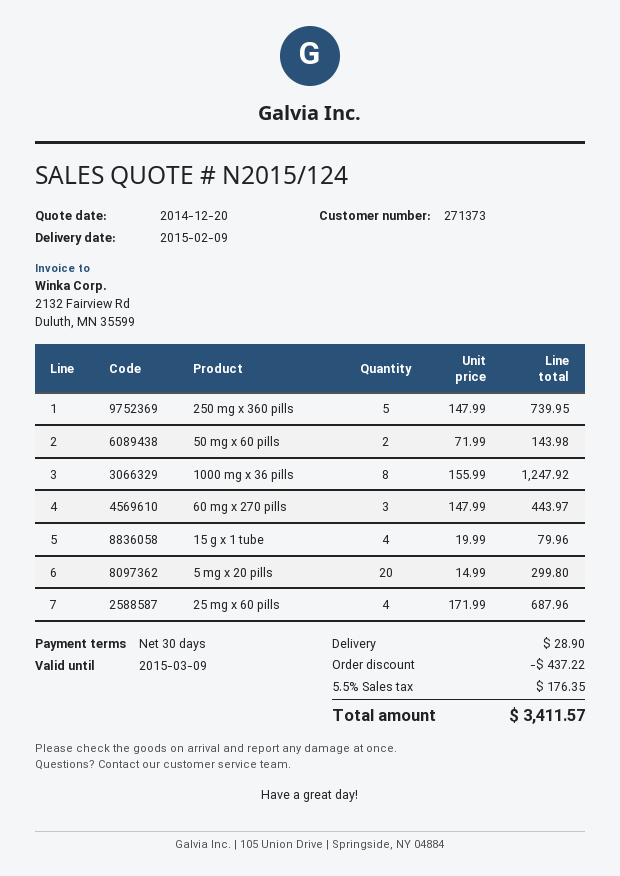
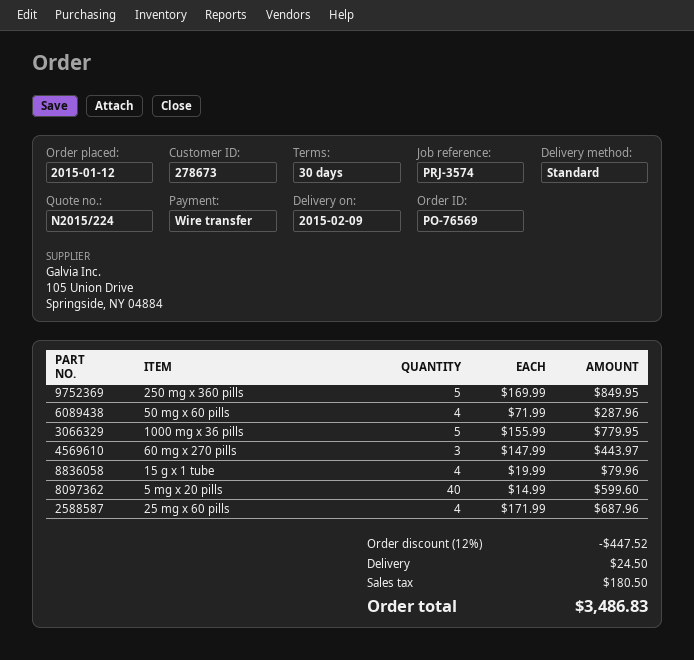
quote number: N2015/124 -> N2015/224
customer number: 271373 -> 278673
250 mg x 360 pills: 5 x 147.99 = 739.95 -> 5 x 169.99 = 849.95
50 mg x 60 pills: 2 x 71.99 = 143.98 -> 4 x 71.99 = 287.96
1000 mg x 36 pills: 8 x 155.99 = 1247.92 -> 5 x 155.99 = 779.95
5 mg x 20 pills: 20 x 14.99 = 299.80 -> 40 x 14.99 = 599.60
discount: 437.22 -> 447.52
shipping: 28.90 -> 24.50
tax: 176.35 -> 180.50
total: 3411.57 -> 3486.83

